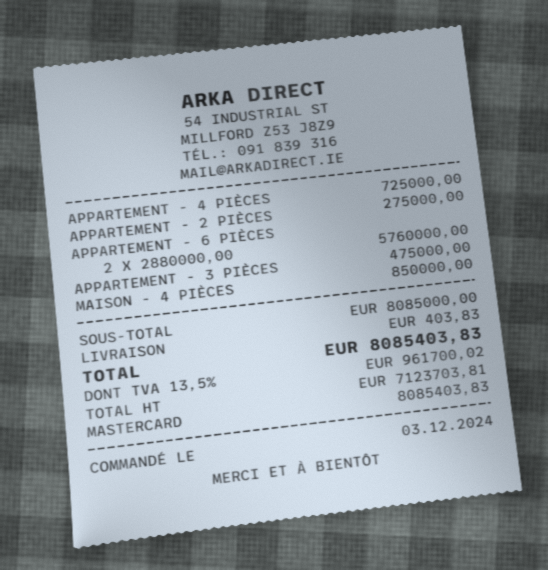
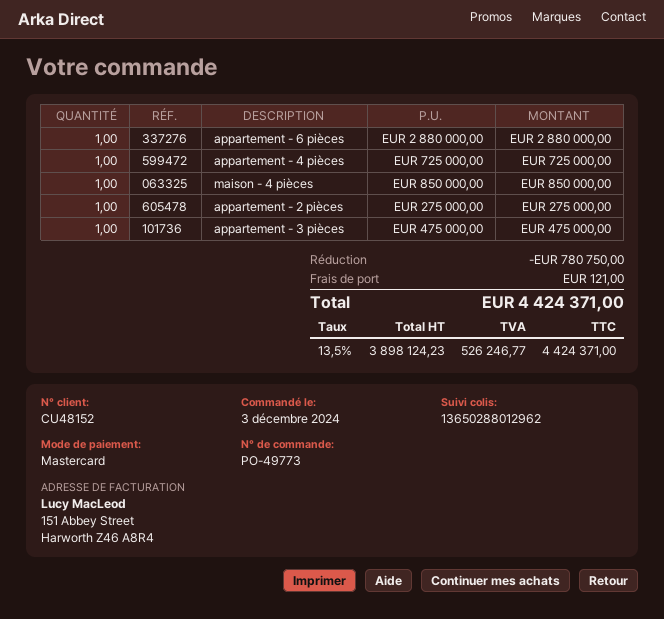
APPARTEMENT - 6 PIÈCES: 2 x 2880000.00 = 5760000.00 -> 1 x 2880000.00 = 2880000.00
discount: none -> 780750.00
shipping: 403.83 -> 121.00
net: 7123703.81 -> 3898124.23
tax: 13.5% = 961700.02 -> 13.5% = 526246.77
total: 8085403.83 -> 4424371.00

